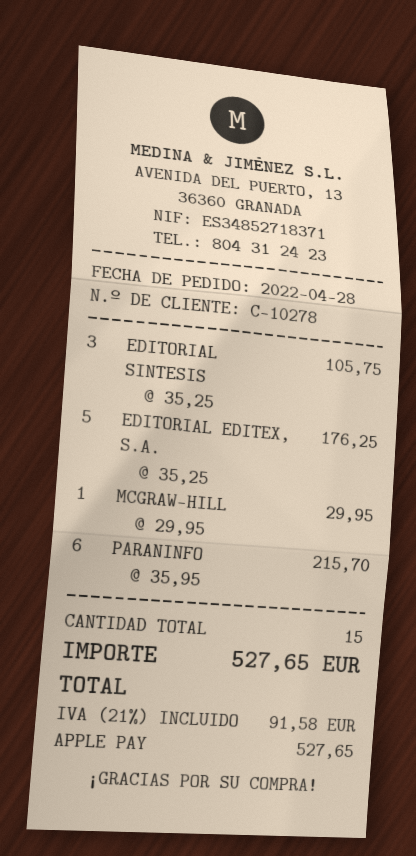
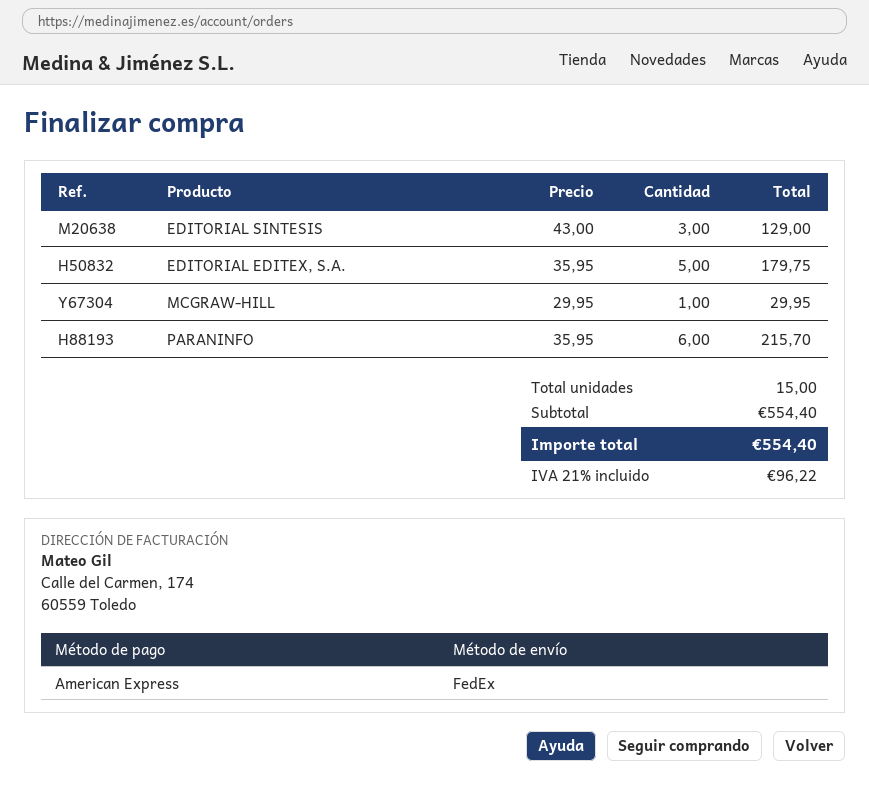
payment method: Apple Pay -> American Express
EDITORIAL SINTESIS: 3 x 35.25 = 105.75 -> 3 x 43.00 = 129.00
EDITORIAL EDITEX, S.A.: 5 x 35.25 = 176.25 -> 5 x 35.95 = 179.75
tax: 21% = 91.58 -> 21% = 96.22
total: 527.65 -> 554.40

